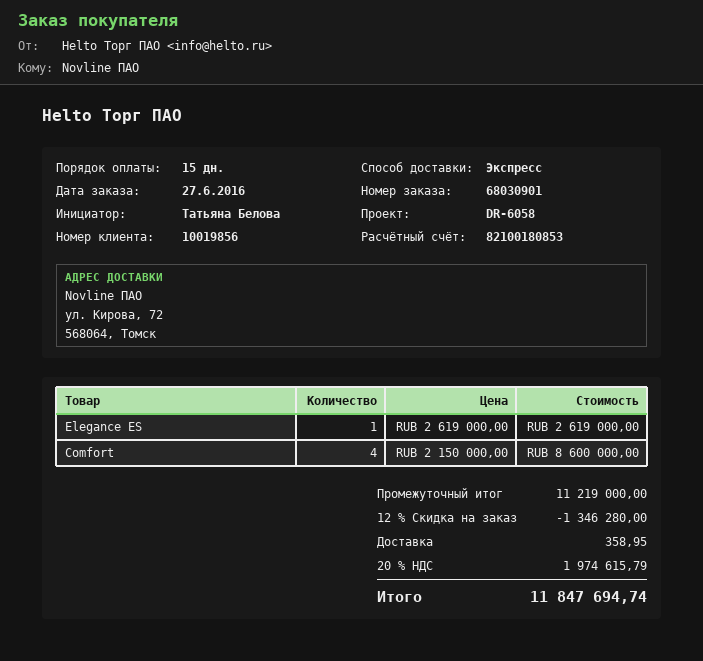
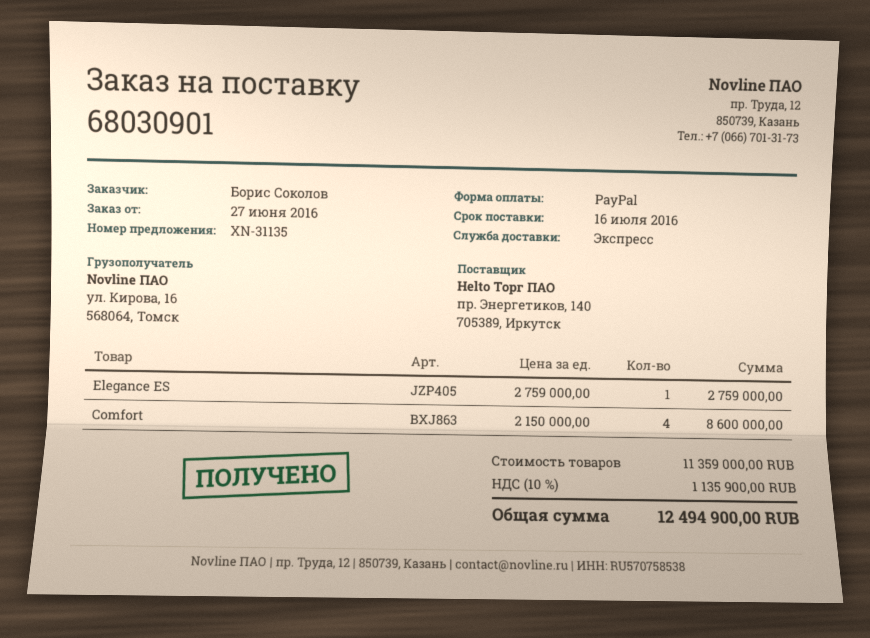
ordered by: Татьяна Белова -> Борис Соколов
ship to: ул. Кирова, 72, 568064, Томск -> ул. Кирова, 16, 568064, Томск
Elegance ES: 1 x 2619000.00 = 2619000.00 -> 1 x 2759000.00 = 2759000.00
subtotal: 11219000.00 -> 11359000.00
discount: 12% = 1346280.00 -> none
shipping: 358.95 -> none
tax: 20% = 1974615.79 -> 10% = 1135900.00
total: 11847694.74 -> 12494900.00

